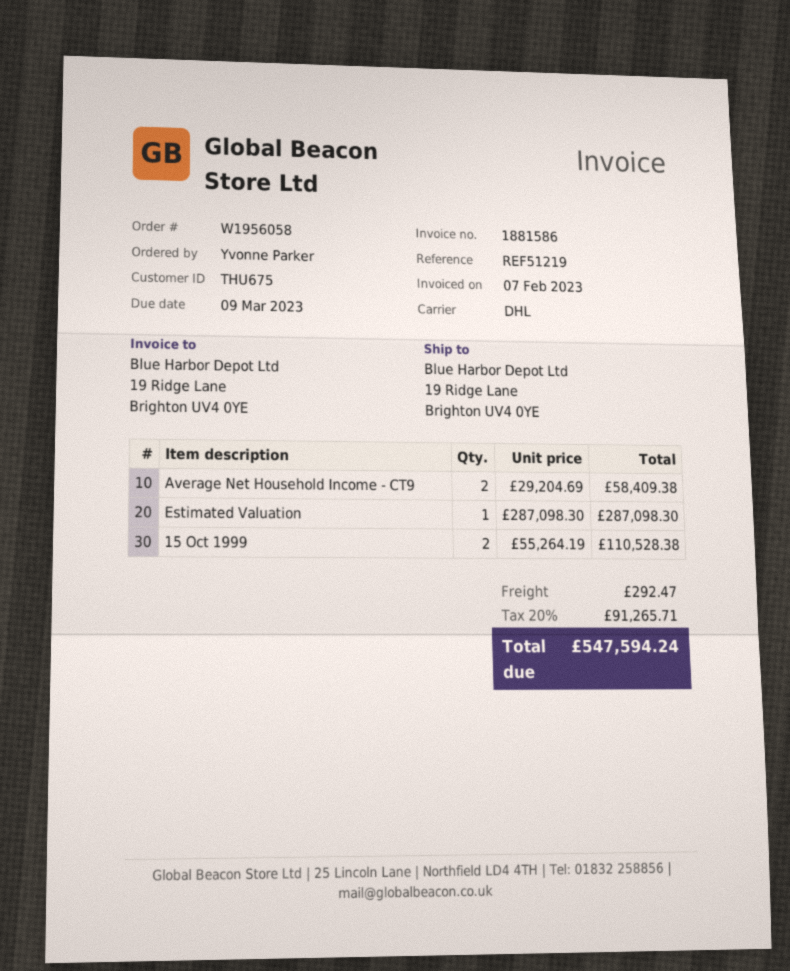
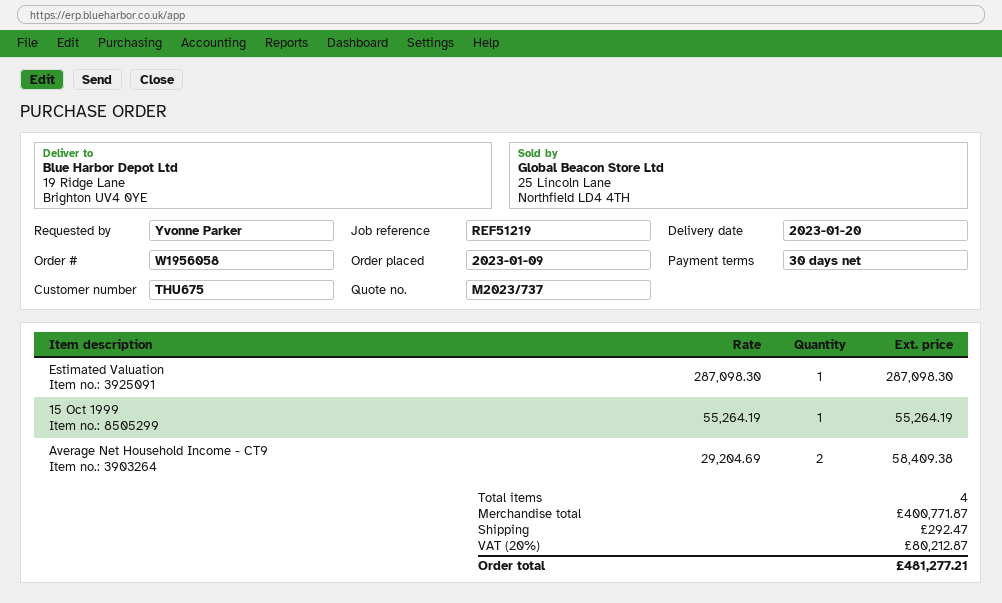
15 Oct 1999: 2 x 55264.19 = 110528.38 -> 1 x 55264.19 = 55264.19
tax: 20% = 91265.71 -> 20% = 80212.87
total: 547594.24 -> 481277.21

